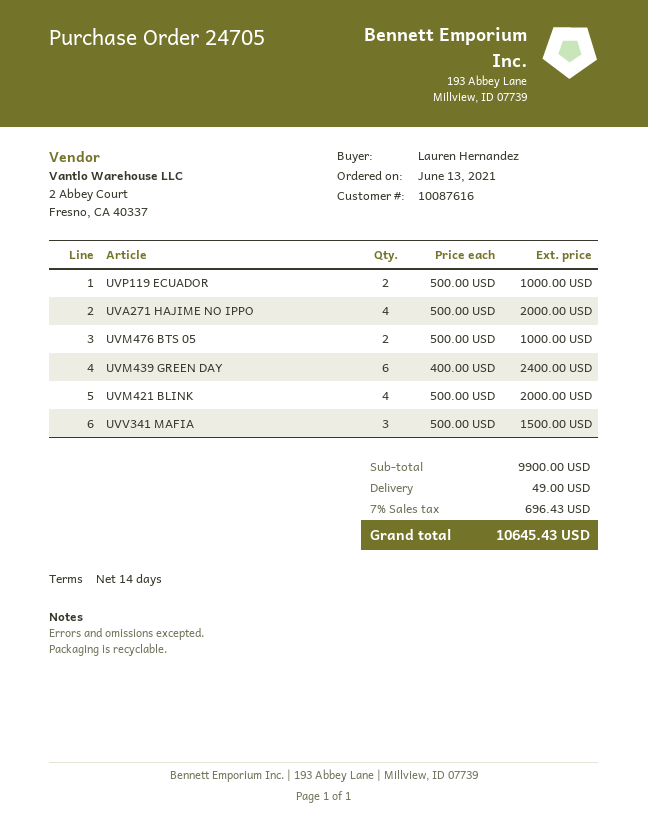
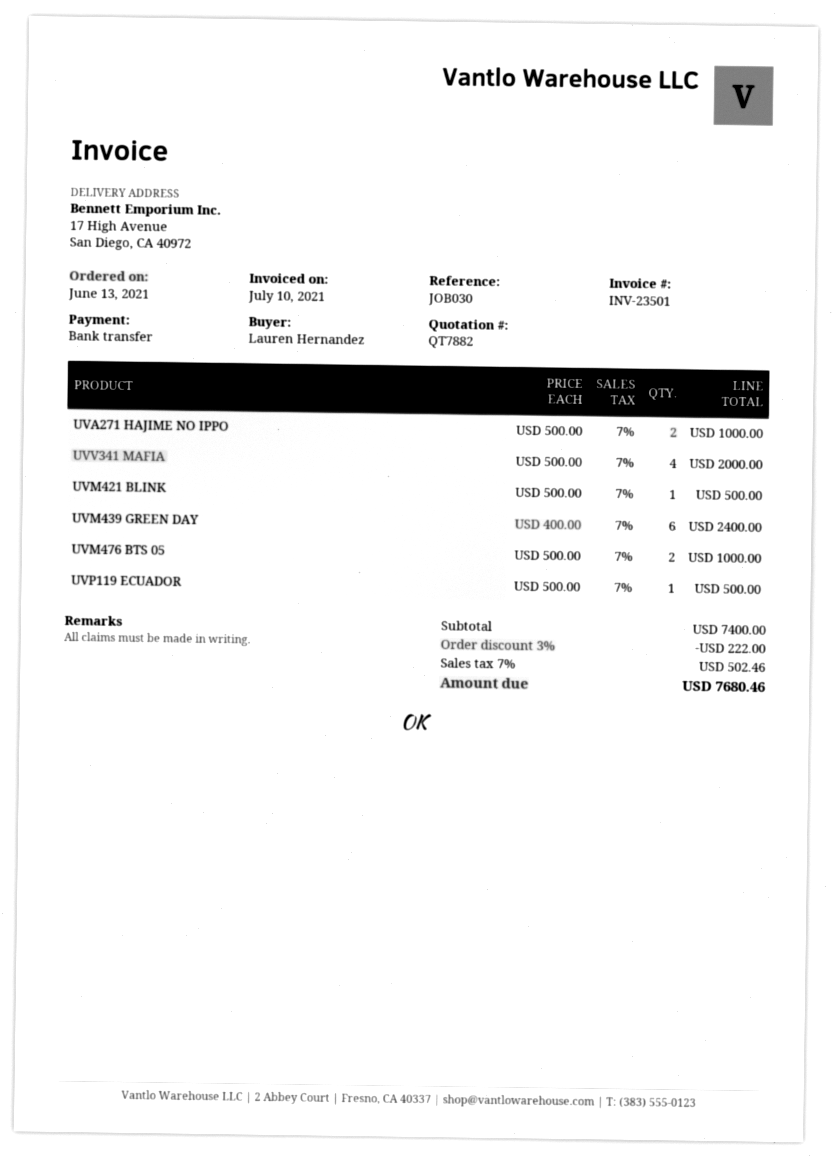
UVP119 ECUADOR: 2 x 500.00 = 1000.00 -> 1 x 500.00 = 500.00
UVA271 HAJIME NO IPPO: 4 x 500.00 = 2000.00 -> 2 x 500.00 = 1000.00
UVM421 BLINK: 4 x 500.00 = 2000.00 -> 1 x 500.00 = 500.00
UVV341 MAFIA: 3 x 500.00 = 1500.00 -> 4 x 500.00 = 2000.00
subtotal: 9900.00 -> 7400.00
discount: none -> 3% = 222.00
shipping: 49.00 -> none
tax: 7% = 696.43 -> 7% = 502.46
total: 10645.43 -> 7680.46

